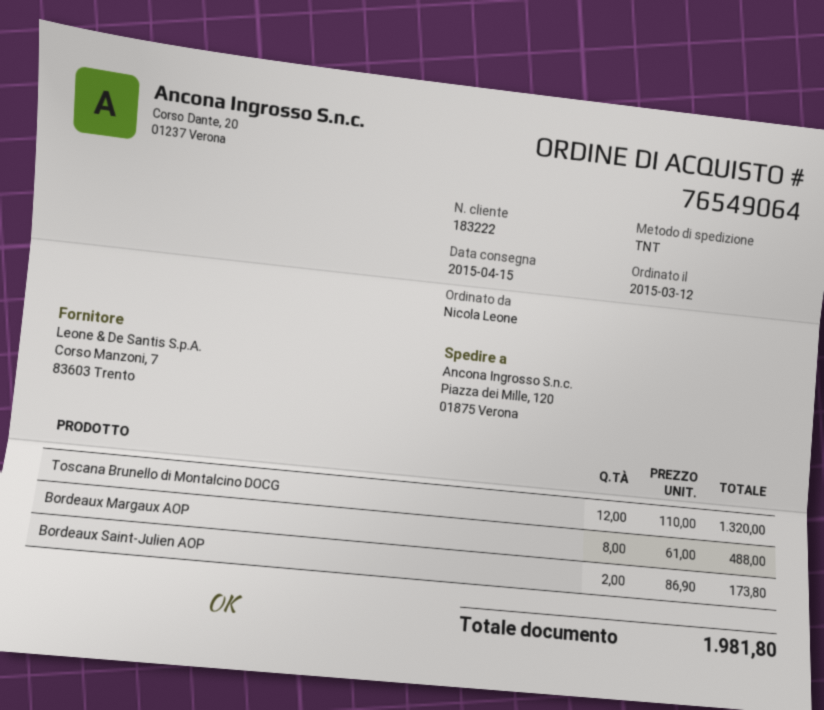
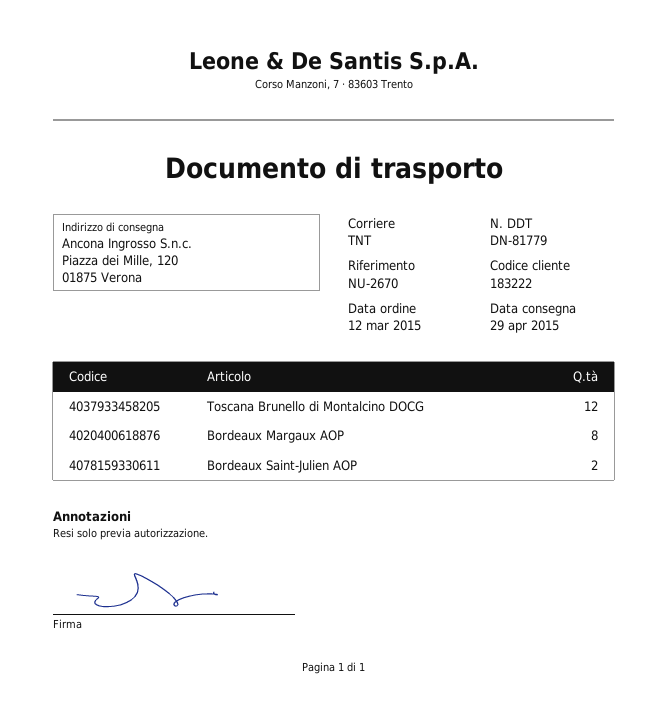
delivery date: 2015-04-15 -> 2015-04-29

